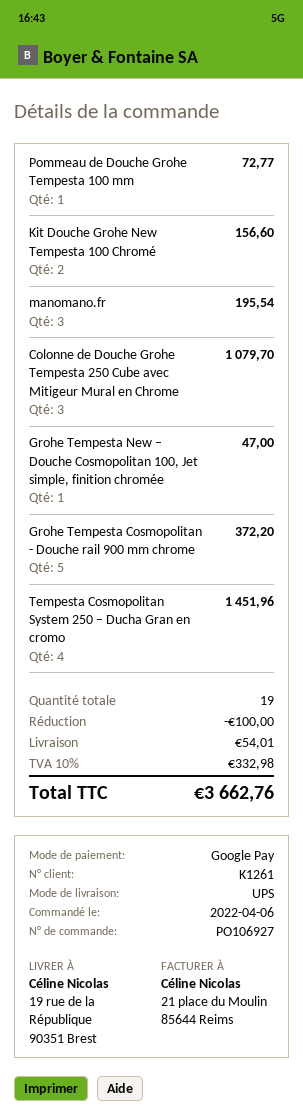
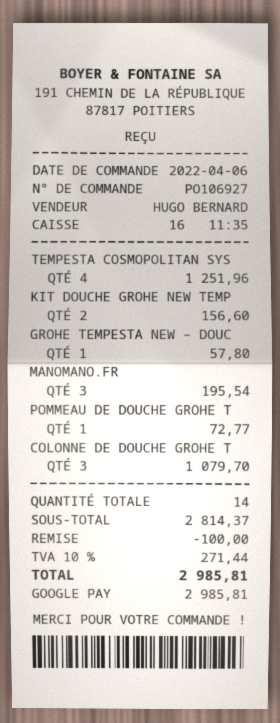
Grohe Tempesta New – Douche Cosmopolitan 100, Jet simple, finition chromée: 1 for 47.00 -> 1 for 57.80
Grohe Tempesta Cosmopolitan - Douche rail 900 mm chrome: 5 for 372.20 -> none
Tempesta Cosmopolitan System 250 – Ducha Gran en cromo: 4 for 1451.96 -> 4 for 1251.96
total quantity: 19 -> 14
shipping: 54.01 -> none
tax: 10% = 332.98 -> 10% = 271.44
total: 3662.76 -> 2985.81

